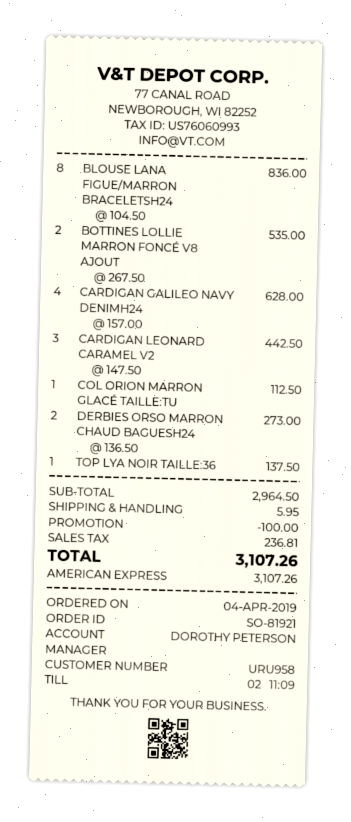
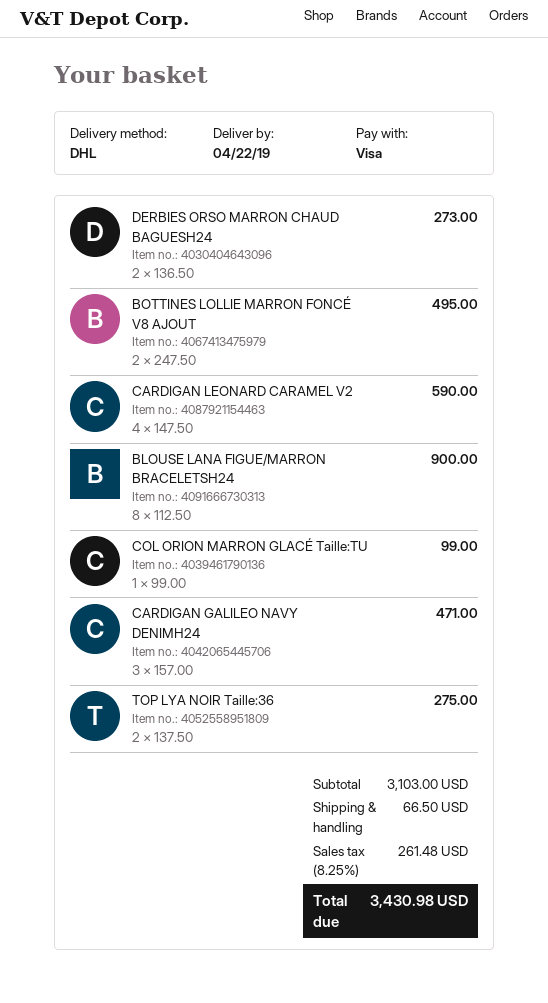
payment method: American Express -> Visa
BLOUSE LANA FIGUE/MARRON BRACELETSH24: 8 x 104.50 = 836.00 -> 8 x 112.50 = 900.00
BOTTINES LOLLIE MARRON FONCÉ V8 AJOUT: 2 x 267.50 = 535.00 -> 2 x 247.50 = 495.00
CARDIGAN GALILEO NAVY DENIMH24: 4 x 157.00 = 628.00 -> 3 x 157.00 = 471.00
CARDIGAN LEONARD CARAMEL V2: 3 x 147.50 = 442.50 -> 4 x 147.50 = 590.00
COL ORION MARRON GLACÉ TAILLE:TU: 1 x 112.50 = 112.50 -> 1 x 99.00 = 99.00
TOP LYA NOIR TAILLE:36: 1 x 137.50 = 137.50 -> 2 x 137.50 = 275.00
subtotal: 2964.50 -> 3103.00
discount: 100.00 -> none
shipping: 5.95 -> 66.50
tax: 236.81 -> 261.48
total: 3107.26 -> 3430.98

